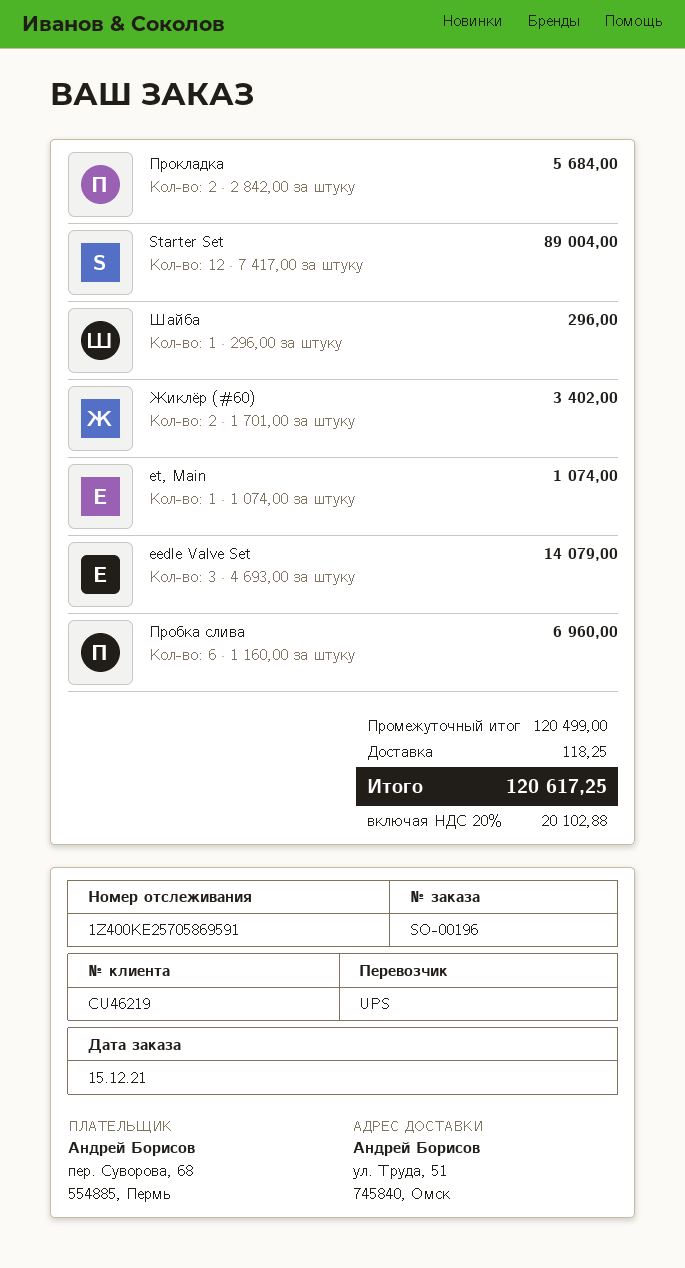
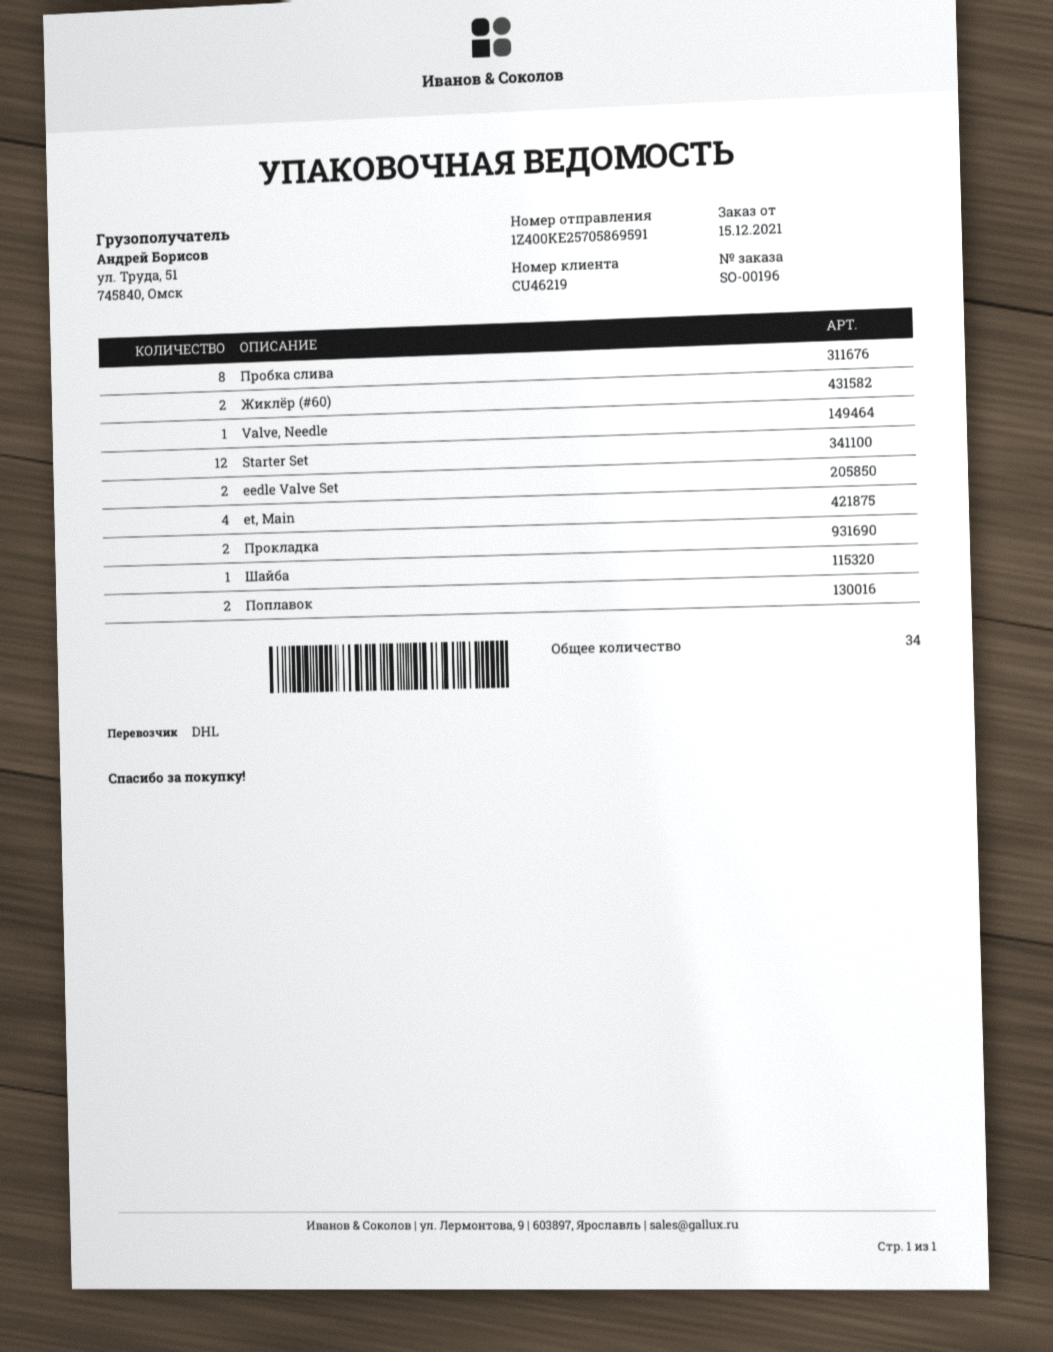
shipping method: UPS -> DHL
et, Main: 1 -> 4
eedle Valve Set: 3 -> 2
Пробка слива: 6 -> 8
Valve, Needle: none -> 1
Поплавок: none -> 2

